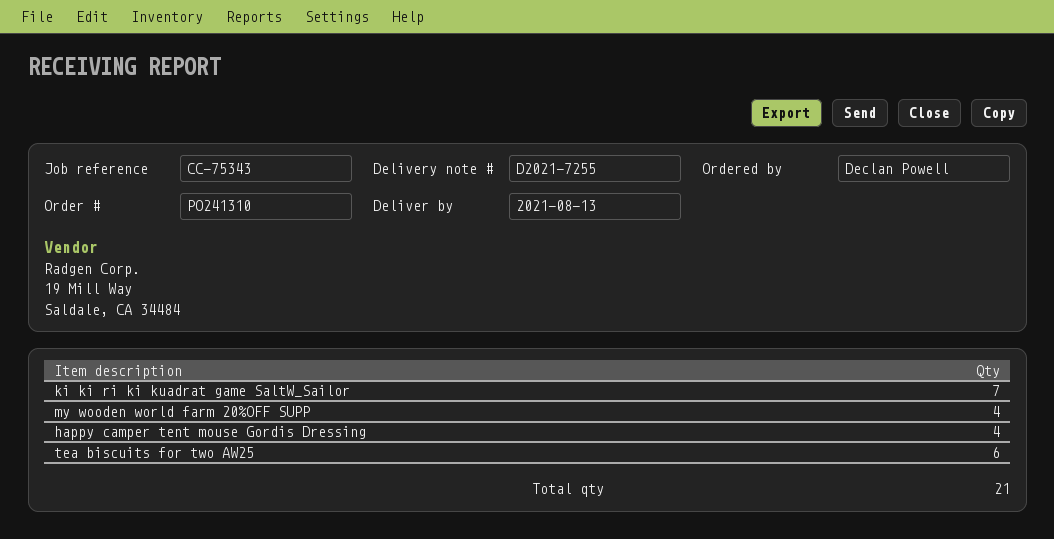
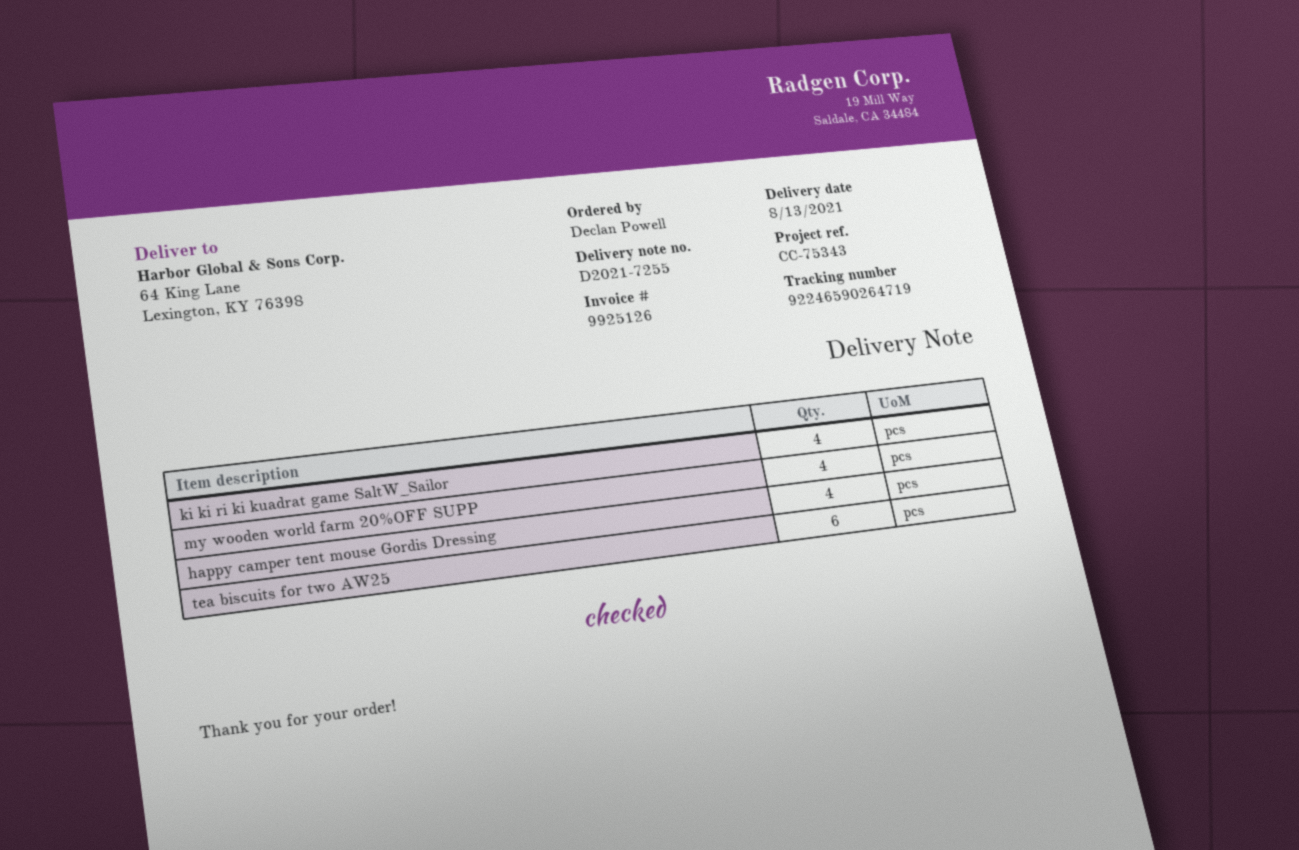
ki ki ri ki kuadrat game SaltW_Sailor: 7 -> 4

